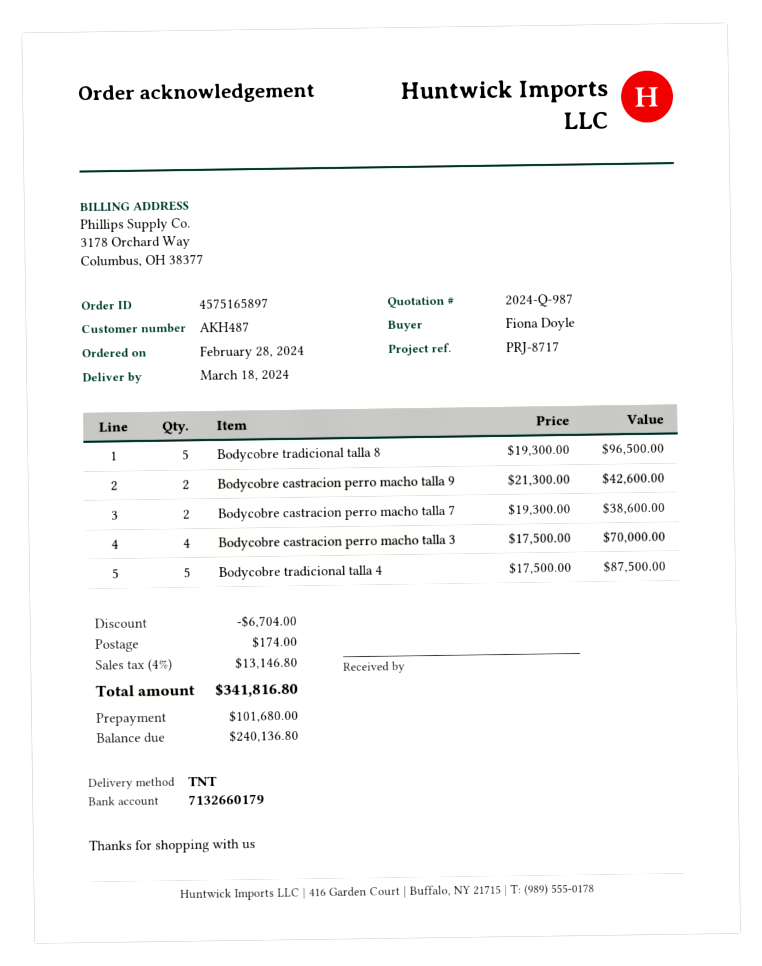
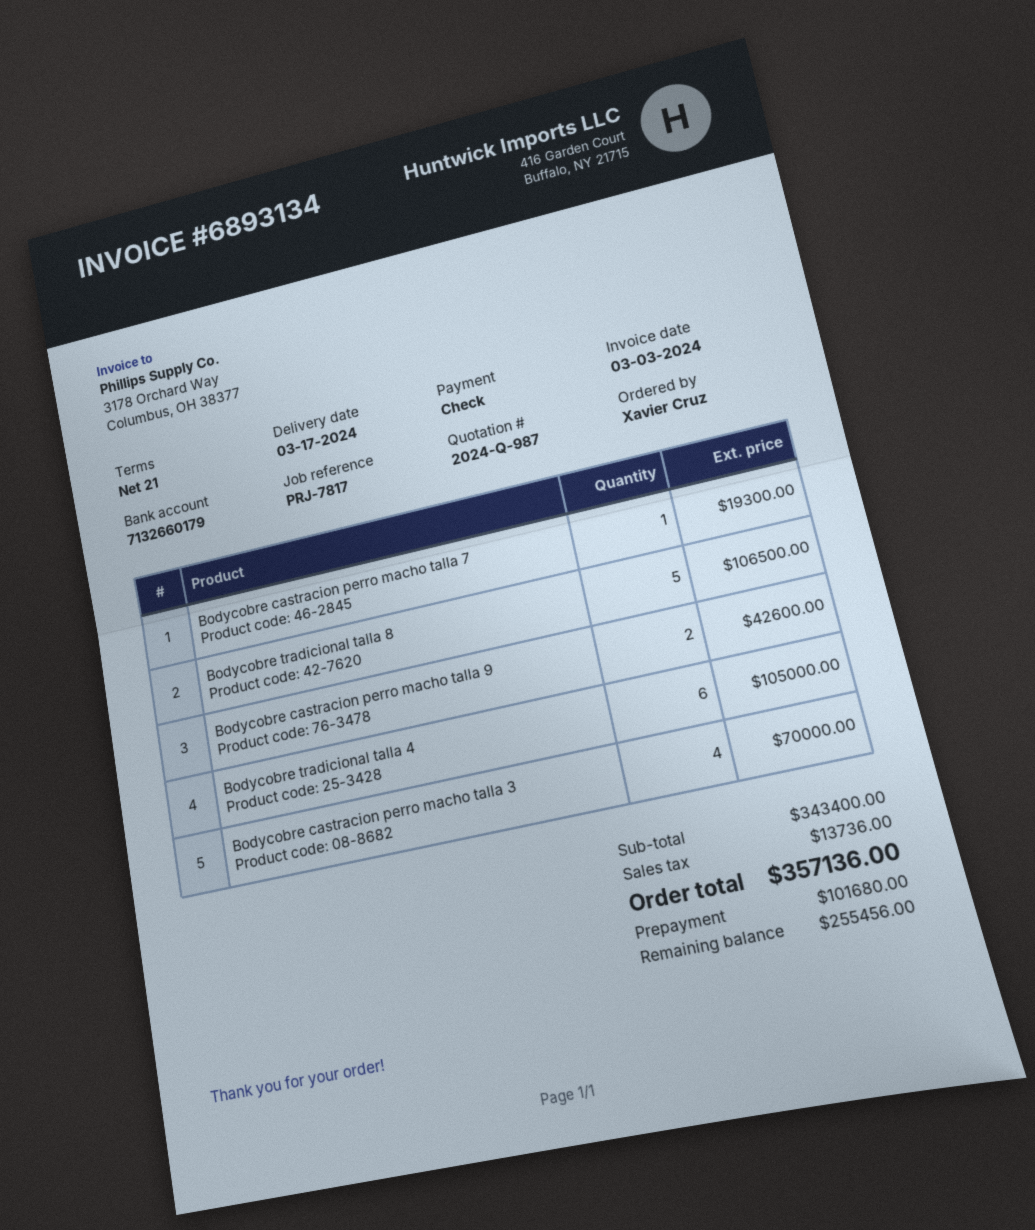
delivery date: 2024-03-18 -> 2024-03-17
reference: PRJ-8717 -> PRJ-7817
ordered by: Fiona Doyle -> Xavier Cruz
Bodycobre tradicional talla 8: 5 for 96500.00 -> 5 for 106500.00
Bodycobre castracion perro macho talla 7: 2 for 38600.00 -> 1 for 19300.00
Bodycobre tradicional talla 4: 5 for 87500.00 -> 6 for 105000.00
discount: 6704.00 -> none
shipping: 174.00 -> none
tax: 13146.80 -> 13736.00
total: 341816.80 -> 357136.00
balance: 240136.80 -> 255456.00

